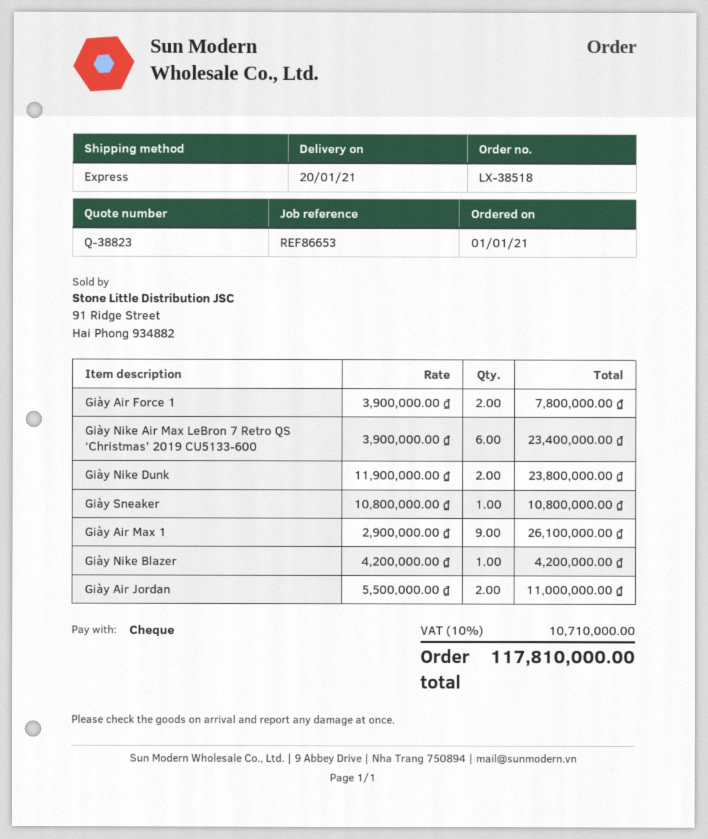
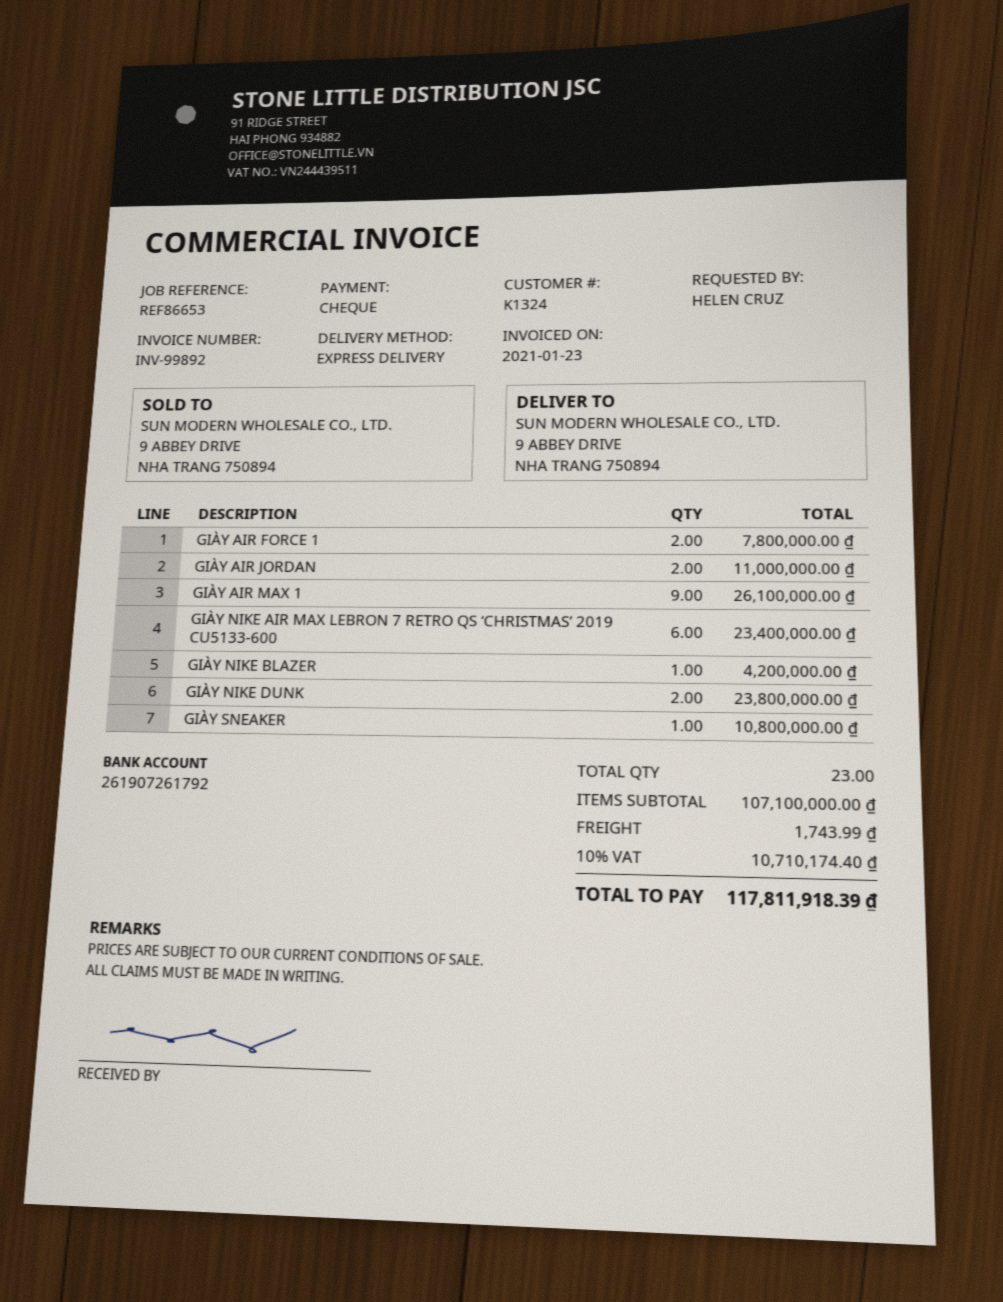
shipping: none -> 1743.99
tax: 10% = 10710000.00 -> 10% = 10710174.40
total: 117810000.00 -> 117811918.39

